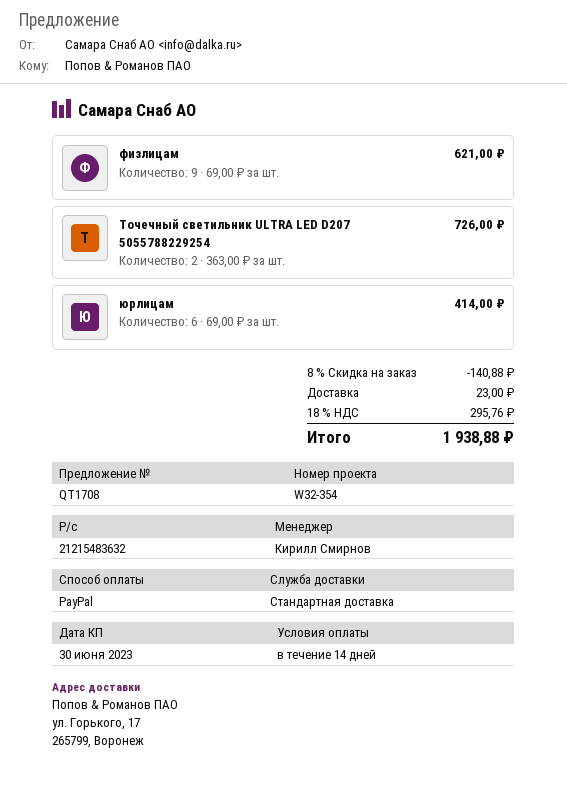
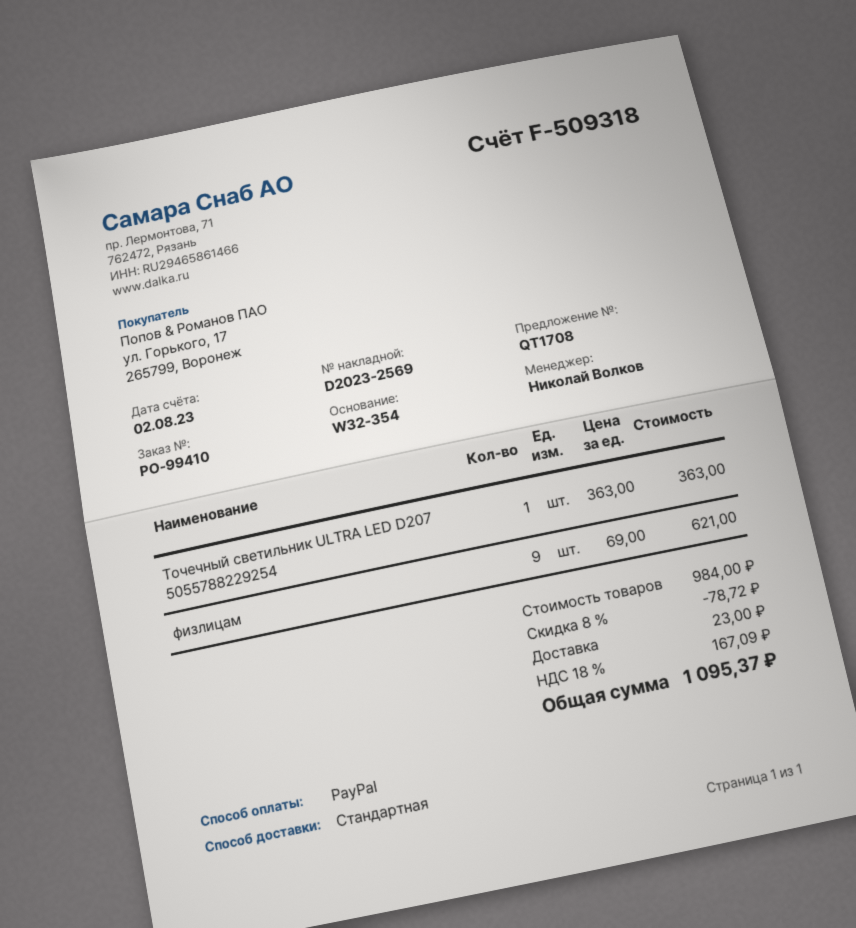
sales rep: Кирилл Смирнов -> Николай Волков
Точечный светильник ULTRA LED D207 5055788229254: 2 x 363.00 = 726.00 -> 1 x 363.00 = 363.00
юрлицам: 6 x 69.00 = 414.00 -> none
discount: 8% = 140.88 -> 8% = 78.72
tax: 18% = 295.76 -> 18% = 167.09
total: 1938.88 -> 1095.37

